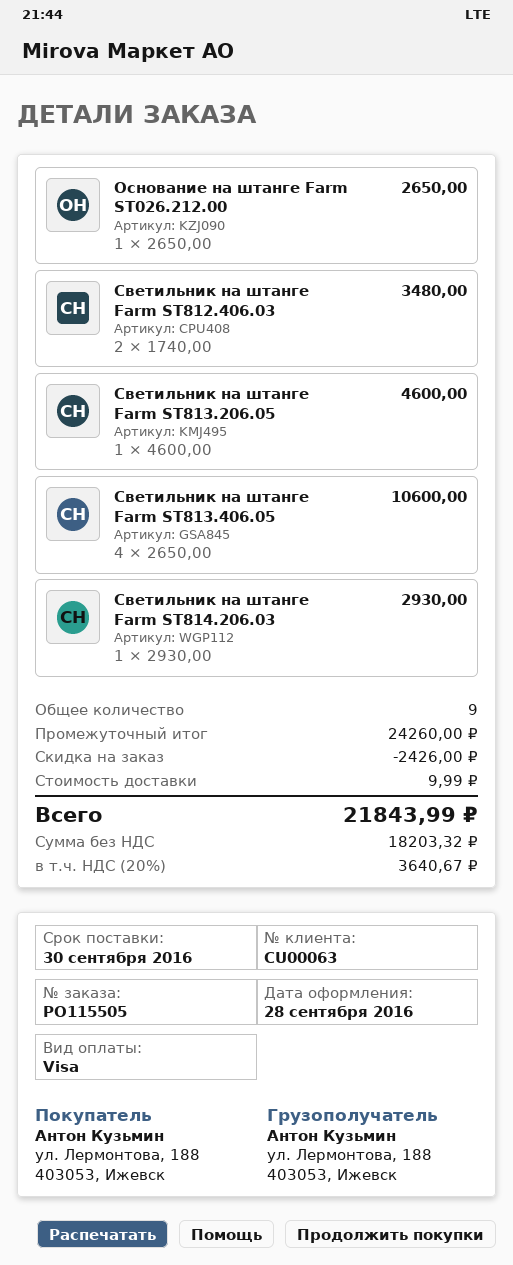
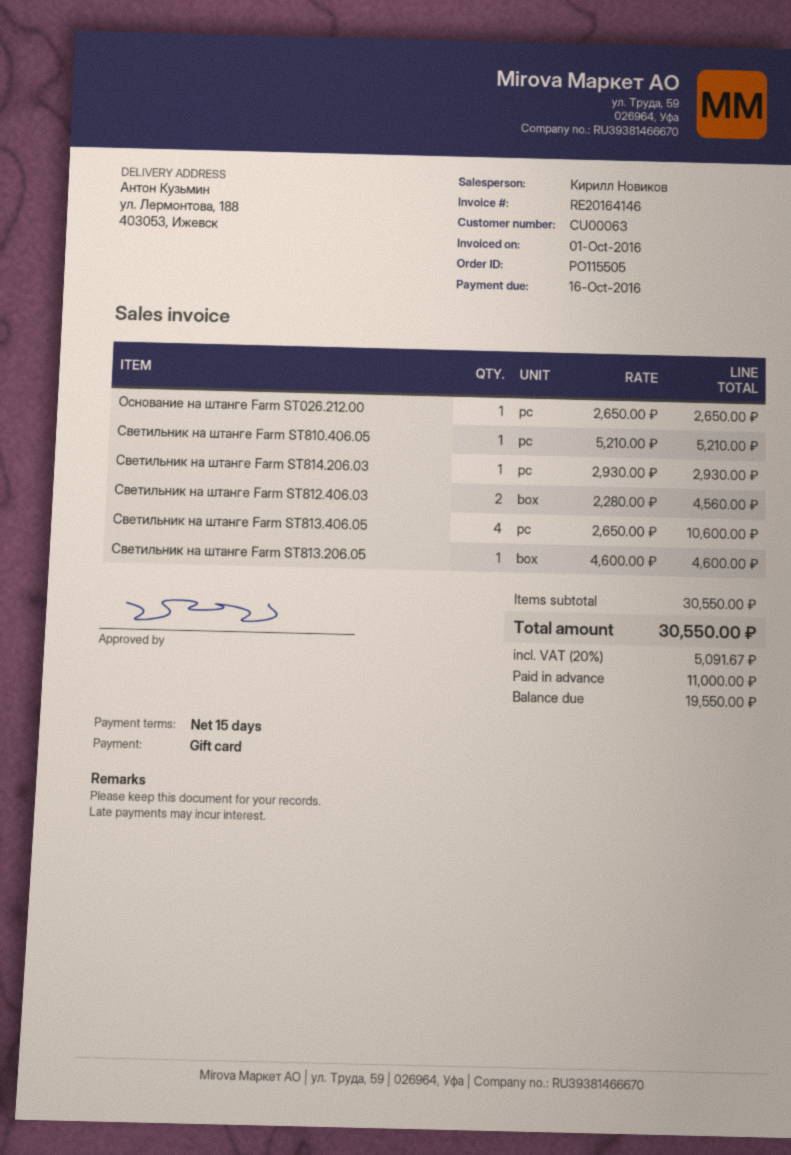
payment method: Visa -> gift card
Светильник на штанге Farm ST812.406.03: 2 x 1740.00 = 3480.00 -> 2 x 2280.00 = 4560.00
Светильник на штанге Farm ST810.406.05: none -> 1 x 5210.00 = 5210.00
subtotal: 24260.00 -> 30550.00
discount: 2426.00 -> none
shipping: 9.99 -> none
tax: 20% = 3640.67 -> 20% = 5091.67
total: 21843.99 -> 30550.00

